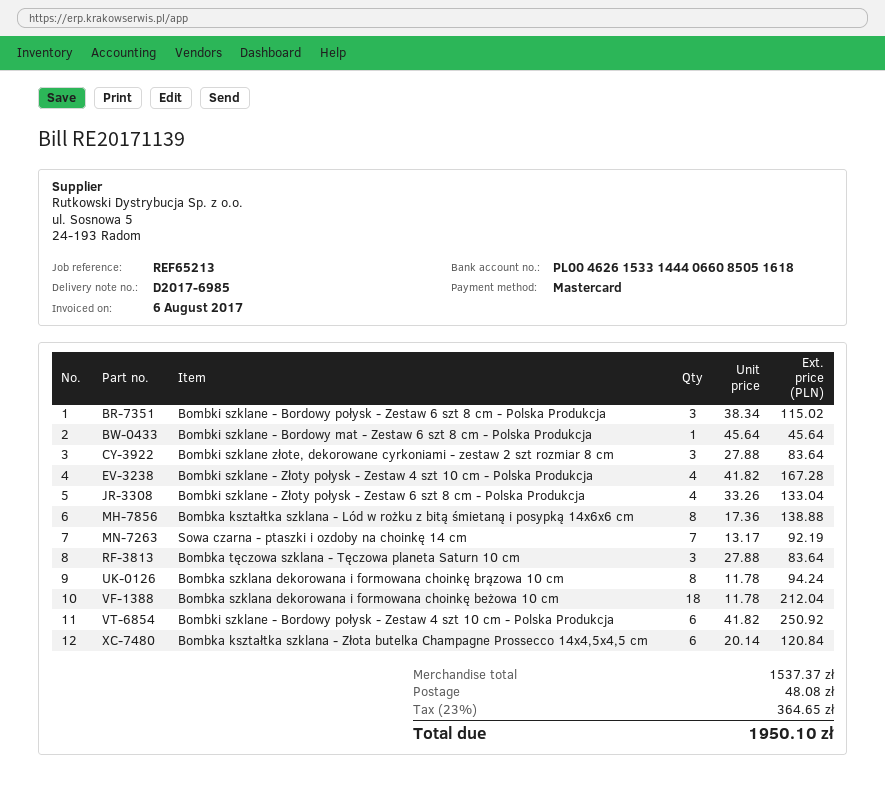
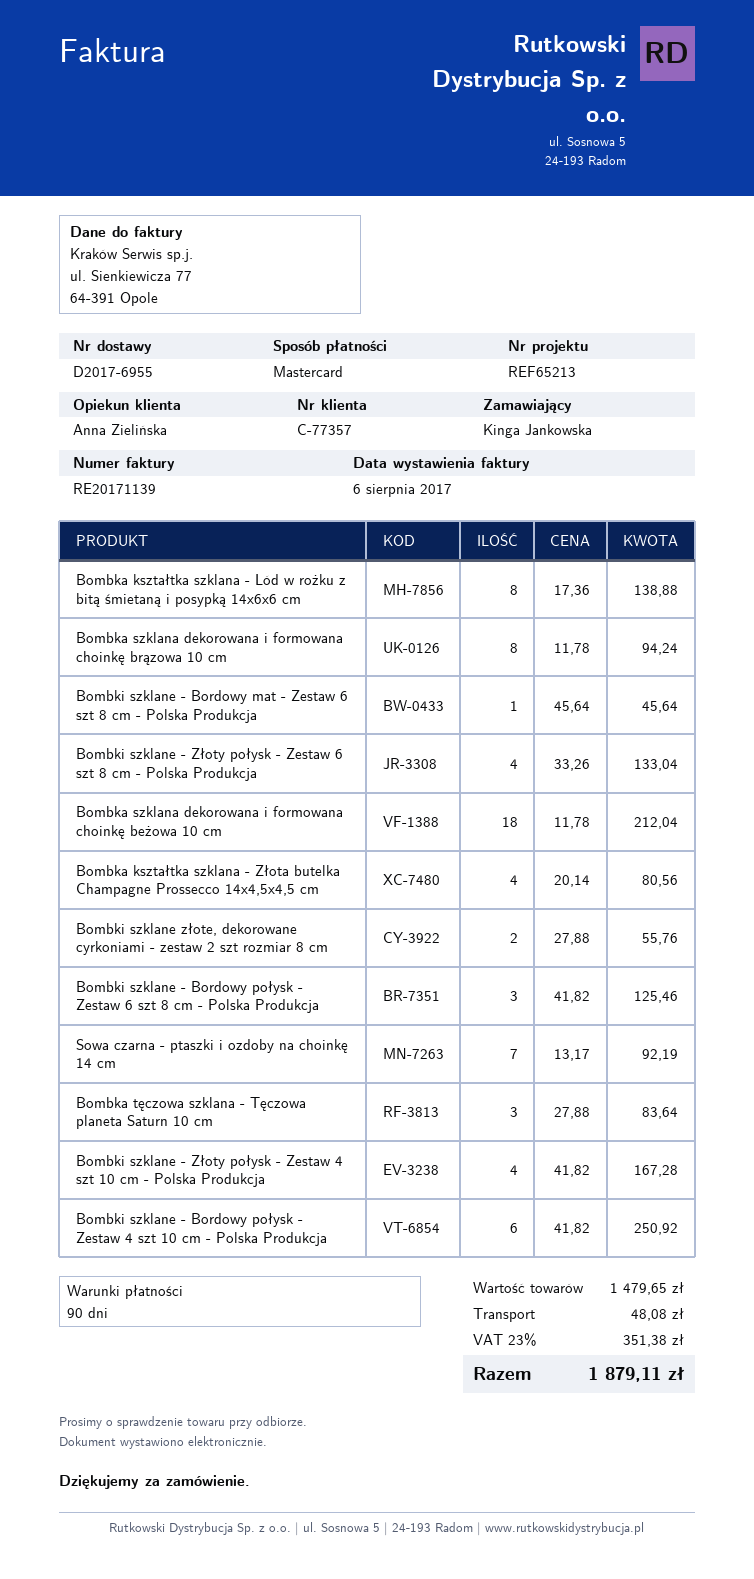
delivery note number: D2017-6985 -> D2017-6955
Bombki szklane - Bordowy połysk - Zestaw 6 szt 8 cm - Polska Produkcja: 3 x 38.34 = 115.02 -> 3 x 41.82 = 125.46
Bombki szklane złote, dekorowane cyrkoniami - zestaw 2 szt rozmiar 8 cm: 3 x 27.88 = 83.64 -> 2 x 27.88 = 55.76
Bombka kształtka szklana - Złota butelka Champagne Prossecco 14x4,5x4,5 cm: 6 x 20.14 = 120.84 -> 4 x 20.14 = 80.56
subtotal: 1537.37 -> 1479.65
tax: 23% = 364.65 -> 23% = 351.38
total: 1950.10 -> 1879.11

